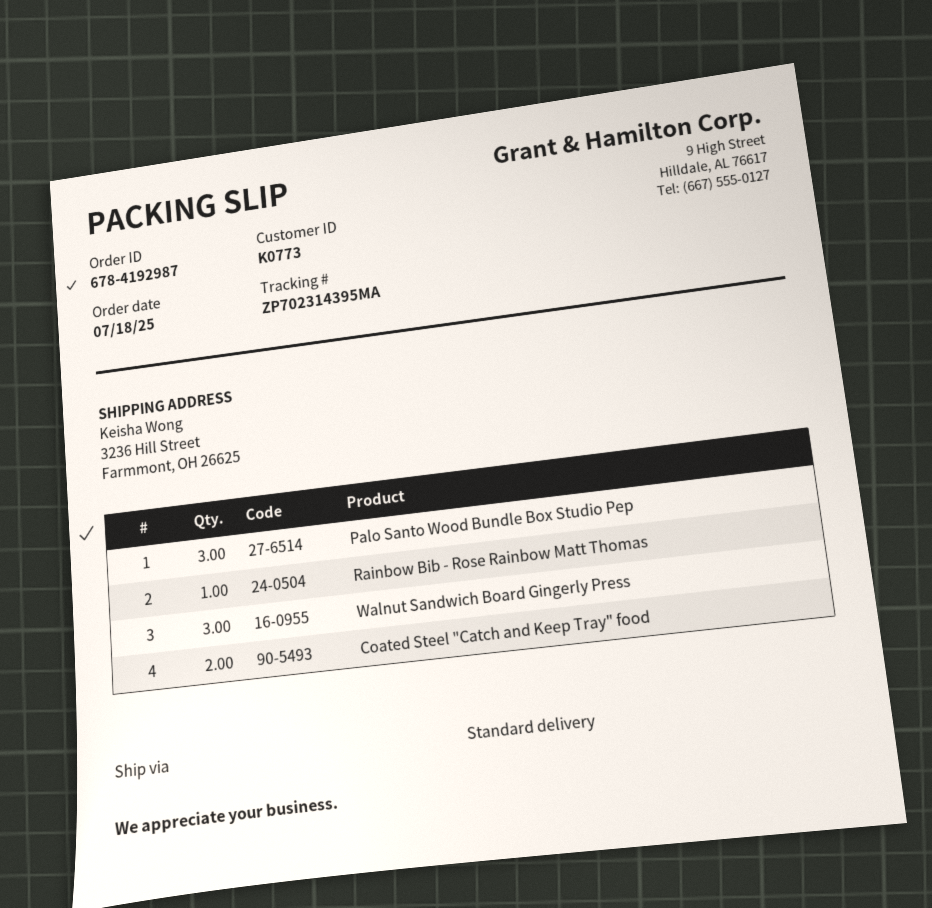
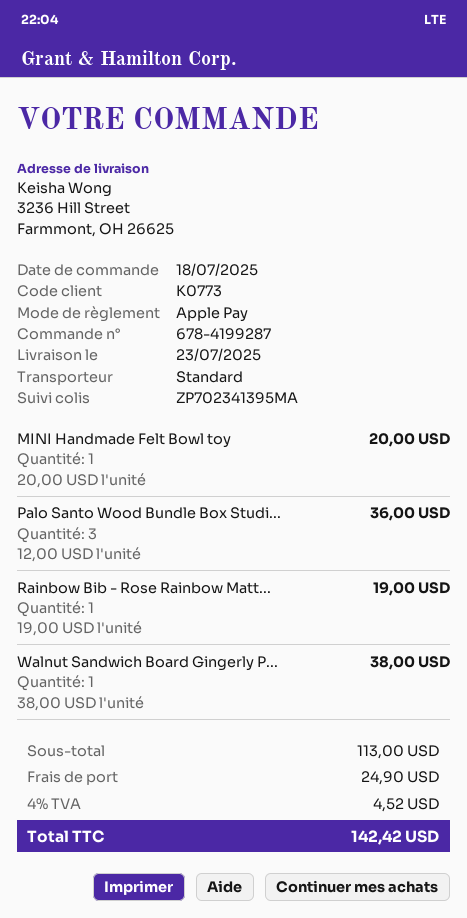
order number: 678-4192987 -> 678-4199287
tracking number: ZP702314395MA -> ZP702341395MA
Walnut Sandwich Board Gingerly Press: 3 -> 1
Coated Steel "Catch and Keep Tray" food: 2 -> none
MINI Handmade Felt Bowl toy: none -> 1

